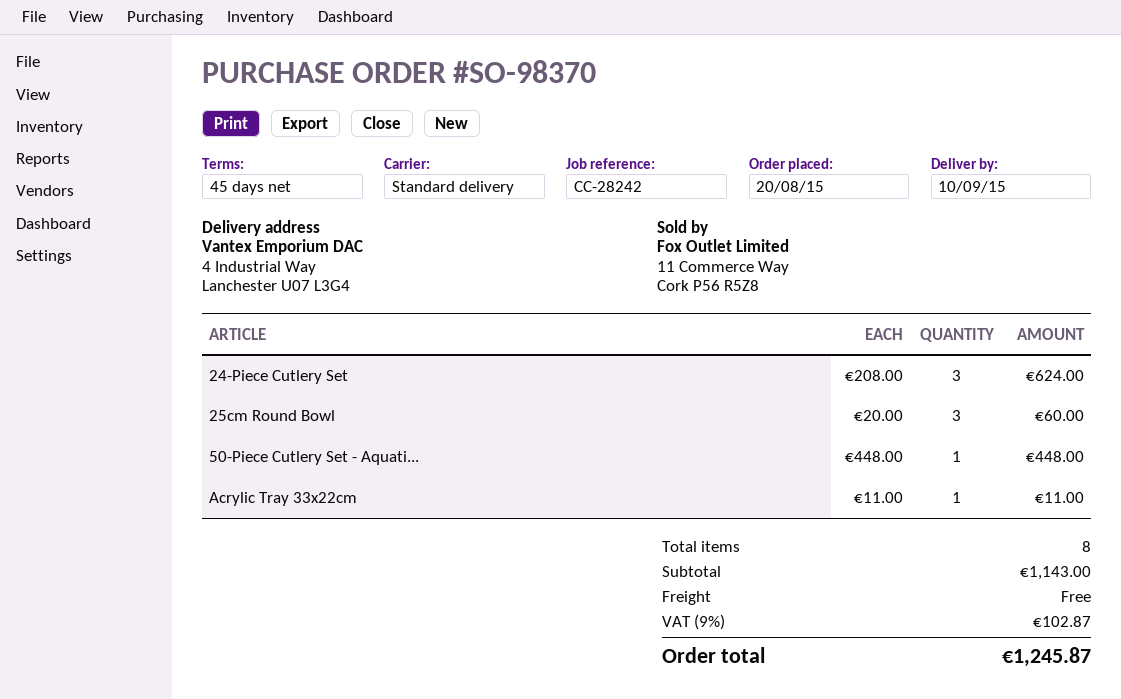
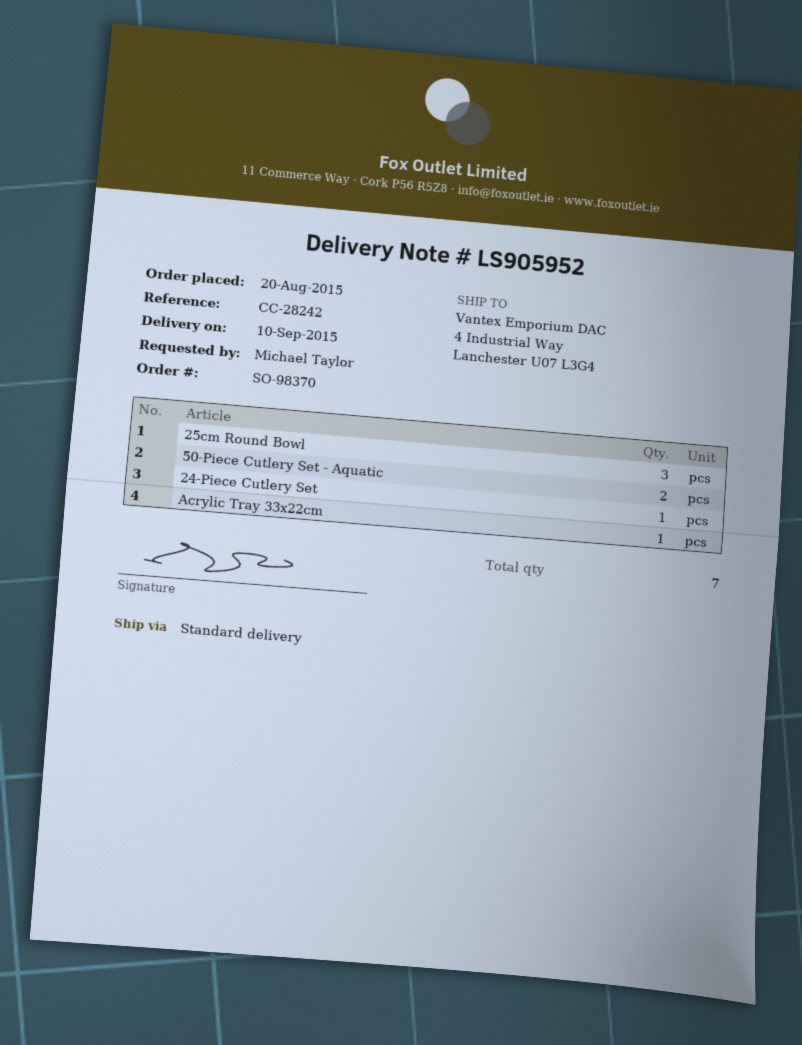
24-Piece Cutlery Set: 3 -> 1
50-Piece Cutlery Set - Aquati...: 1 -> 2
total quantity: 8 -> 7

